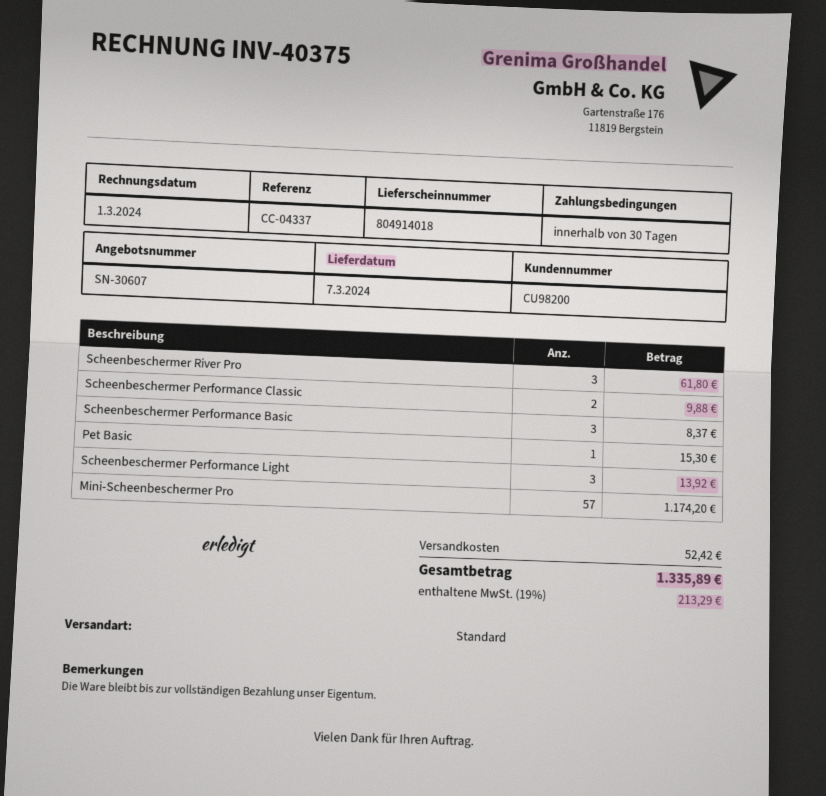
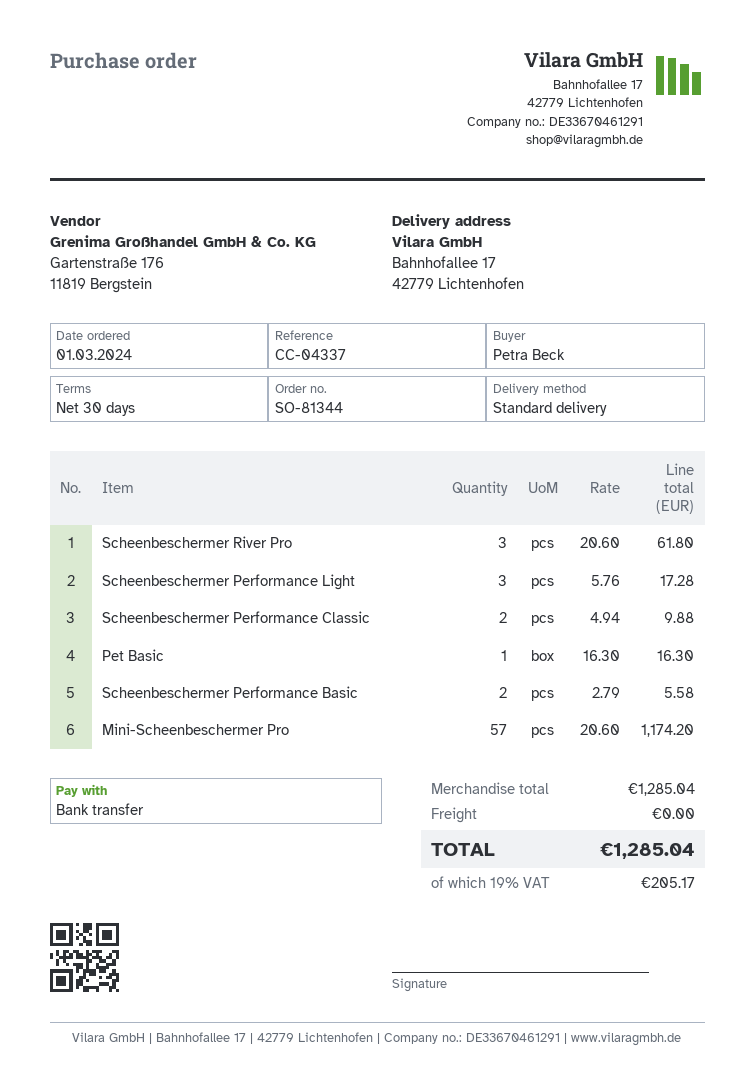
Scheenbeschermer Performance Basic: 3 for 8.37 -> 2 for 5.58
Pet Basic: 1 for 15.30 -> 1 for 16.30
Scheenbeschermer Performance Light: 3 for 13.92 -> 3 for 17.28
shipping: 52.42 -> 0.00
tax: 19% = 213.29 -> 19% = 205.17
total: 1335.89 -> 1285.04

